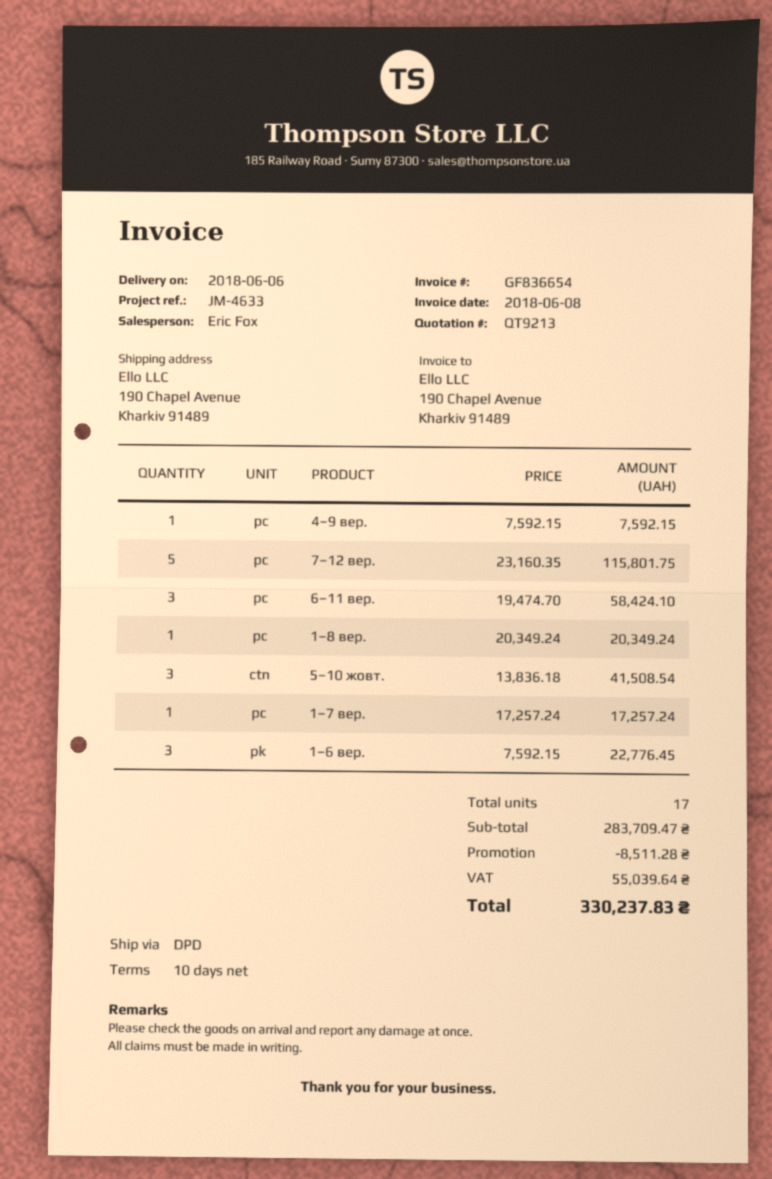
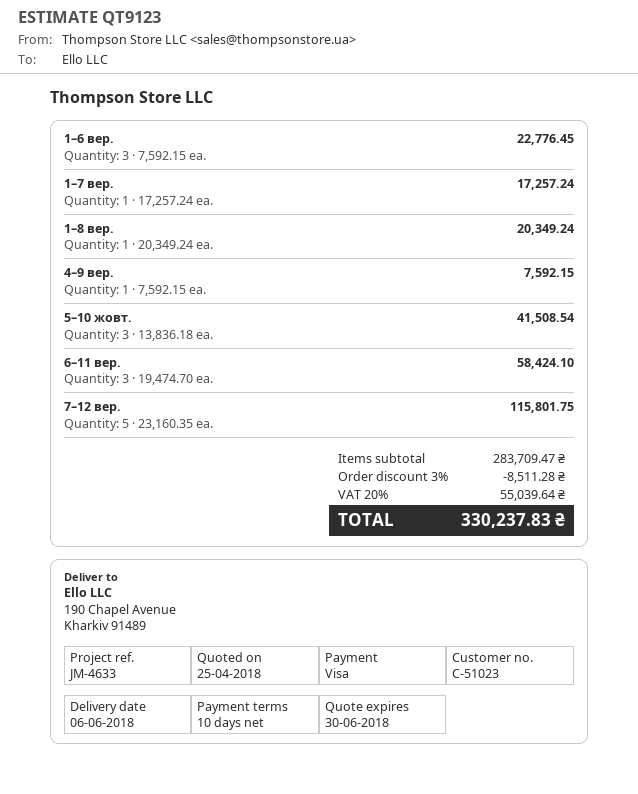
quote number: QT9213 -> QT9123

